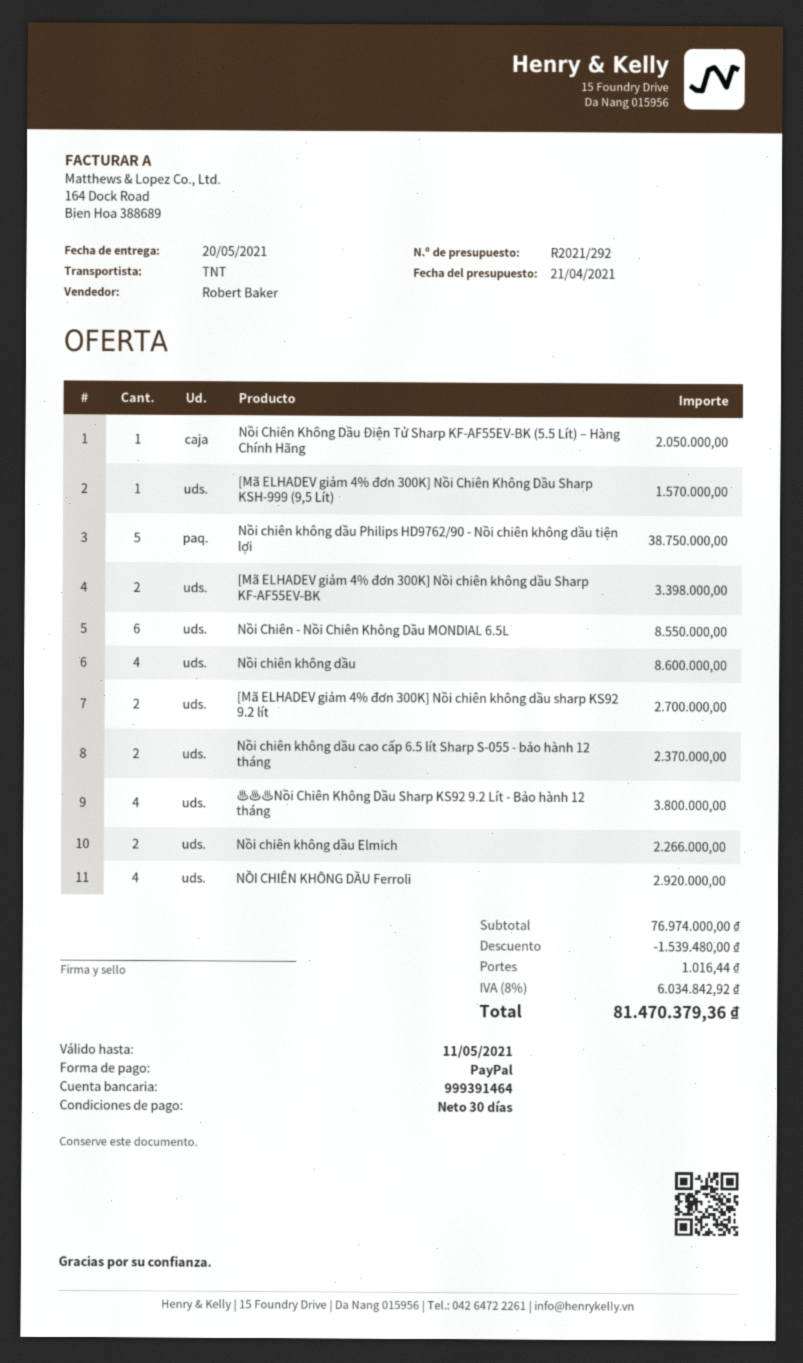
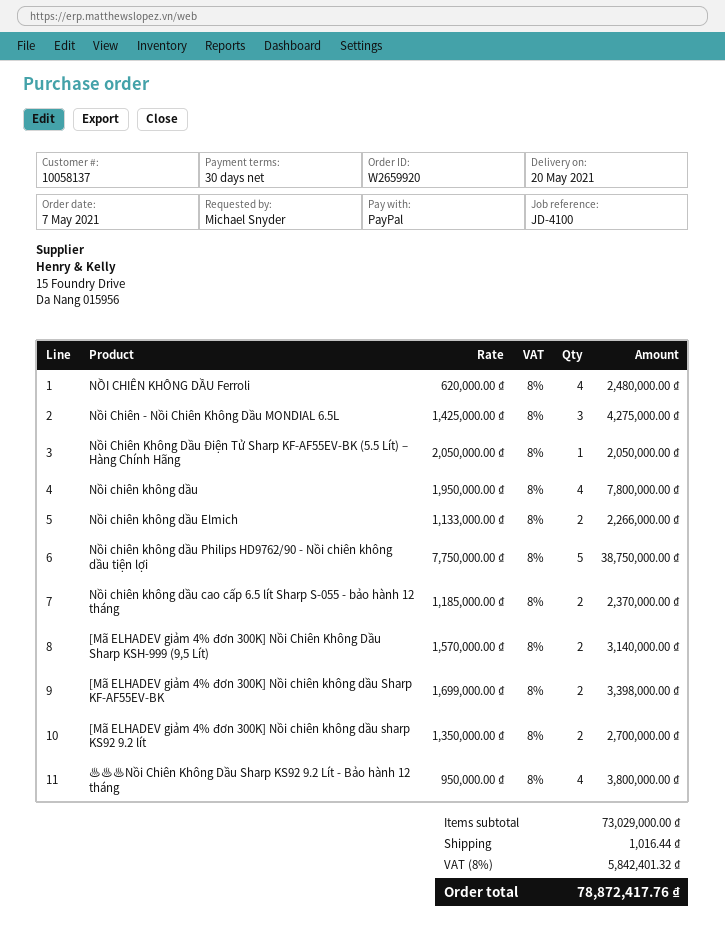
[Mã ELHADEV giảm 4% đơn 300K] Nồi Chiên Không Dầu Sharp KSH-999 (9,5 Lít): 1 for 1570000.00 -> 2 for 3140000.00
Nồi Chiên - Nồi Chiên Không Dầu MONDIAL 6.5L: 6 for 8550000.00 -> 3 for 4275000.00
Nồi chiên không dầu: 4 for 8600000.00 -> 4 for 7800000.00
NỒI CHIÊN KHÔNG DẦU Ferroli: 4 for 2920000.00 -> 4 for 2480000.00
subtotal: 76974000.00 -> 73029000.00
discount: 1539480.00 -> none
tax: 8% = 6034842.92 -> 8% = 5842401.32
total: 81470379.36 -> 78872417.76

